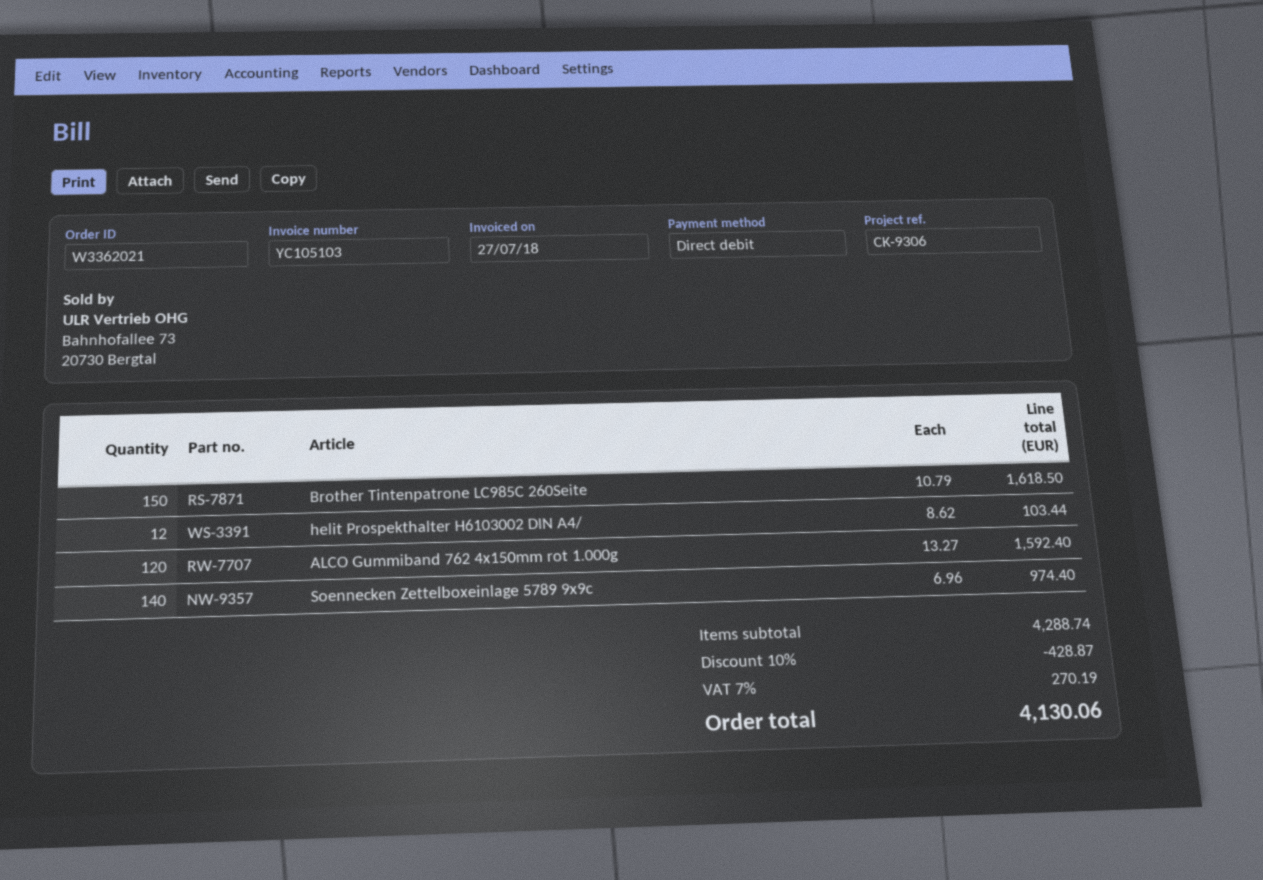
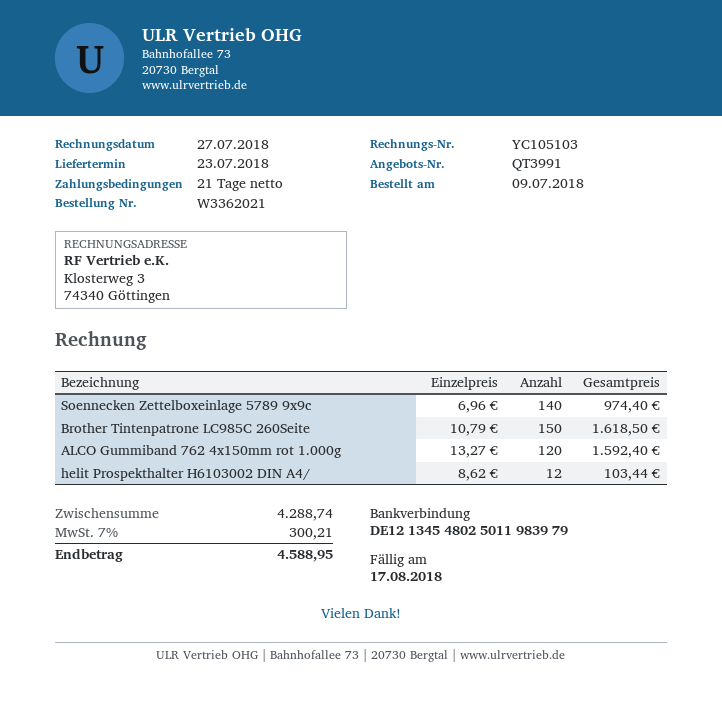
discount: 10% = 428.87 -> none
tax: 7% = 270.19 -> 7% = 300.21
total: 4130.06 -> 4588.95

